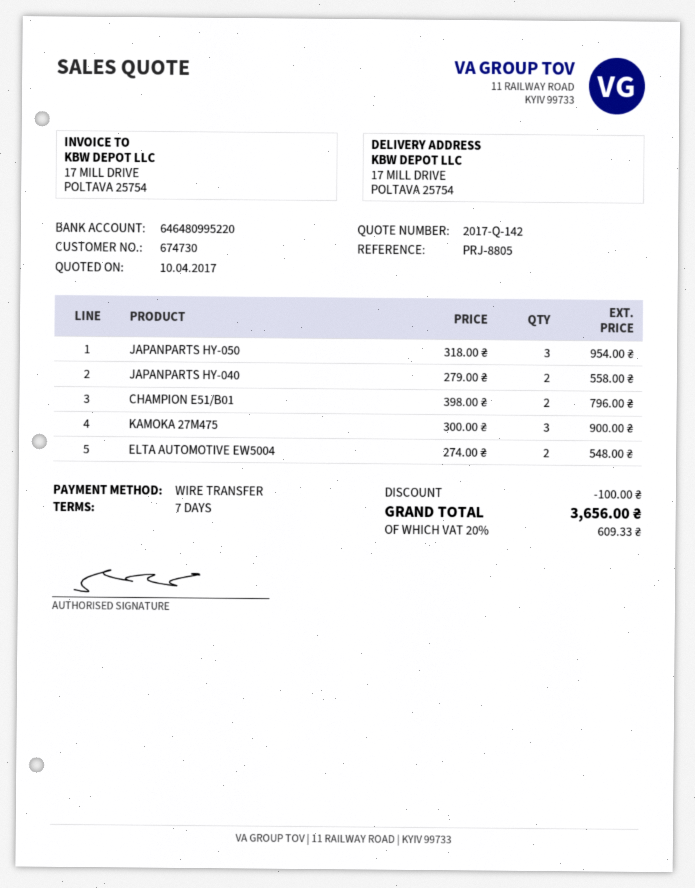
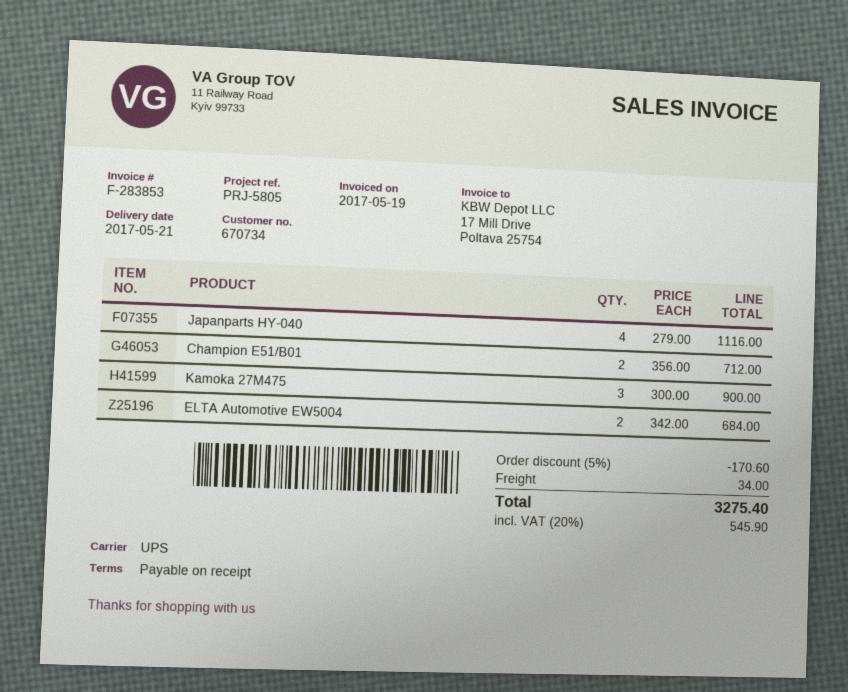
payment terms: 7 days -> on receipt
customer number: 674730 -> 670734
reference: PRJ-8805 -> PRJ-5805
JAPANPARTS HY-050: 3 x 318.00 = 954.00 -> none
JAPANPARTS HY-040: 2 x 279.00 = 558.00 -> 4 x 279.00 = 1116.00
CHAMPION E51/B01: 2 x 398.00 = 796.00 -> 2 x 356.00 = 712.00
ELTA AUTOMOTIVE EW5004: 2 x 274.00 = 548.00 -> 2 x 342.00 = 684.00
discount: 100.00 -> 170.60
shipping: none -> 34.00
tax: 20% = 609.33 -> 20% = 545.90
total: 3656.00 -> 3275.40

